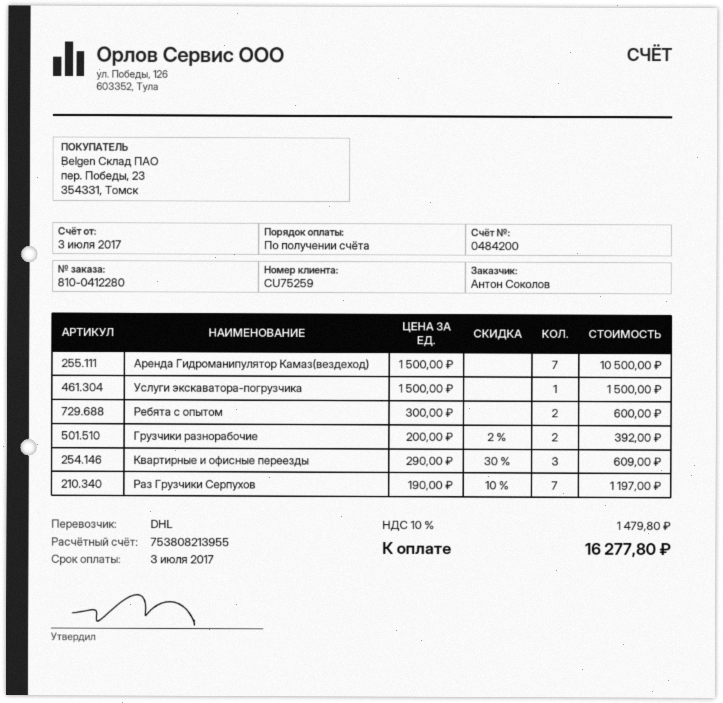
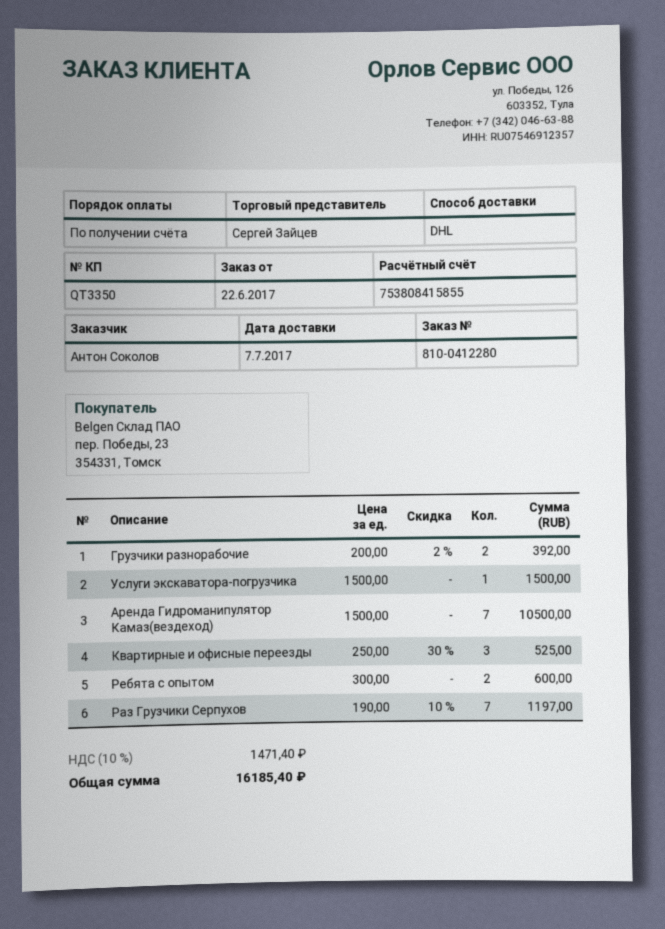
bank account: 753808213955 -> 753808415855
Квартирные и офисные переезды: 3 x 290.00 - 30% = 609.00 -> 3 x 250.00 - 30% = 525.00
tax: 10% = 1479.80 -> 10% = 1471.40
total: 16277.80 -> 16185.40

